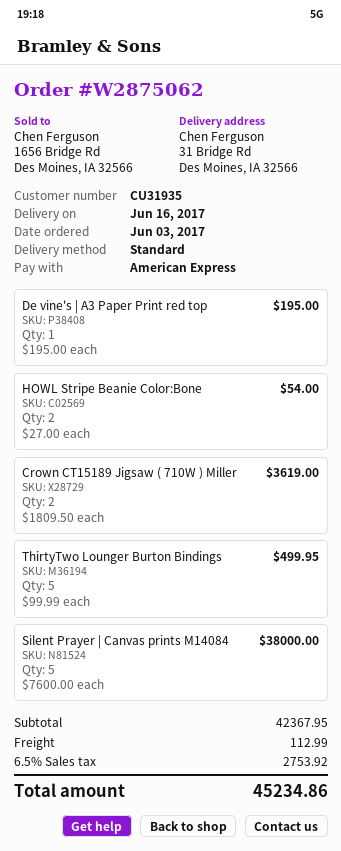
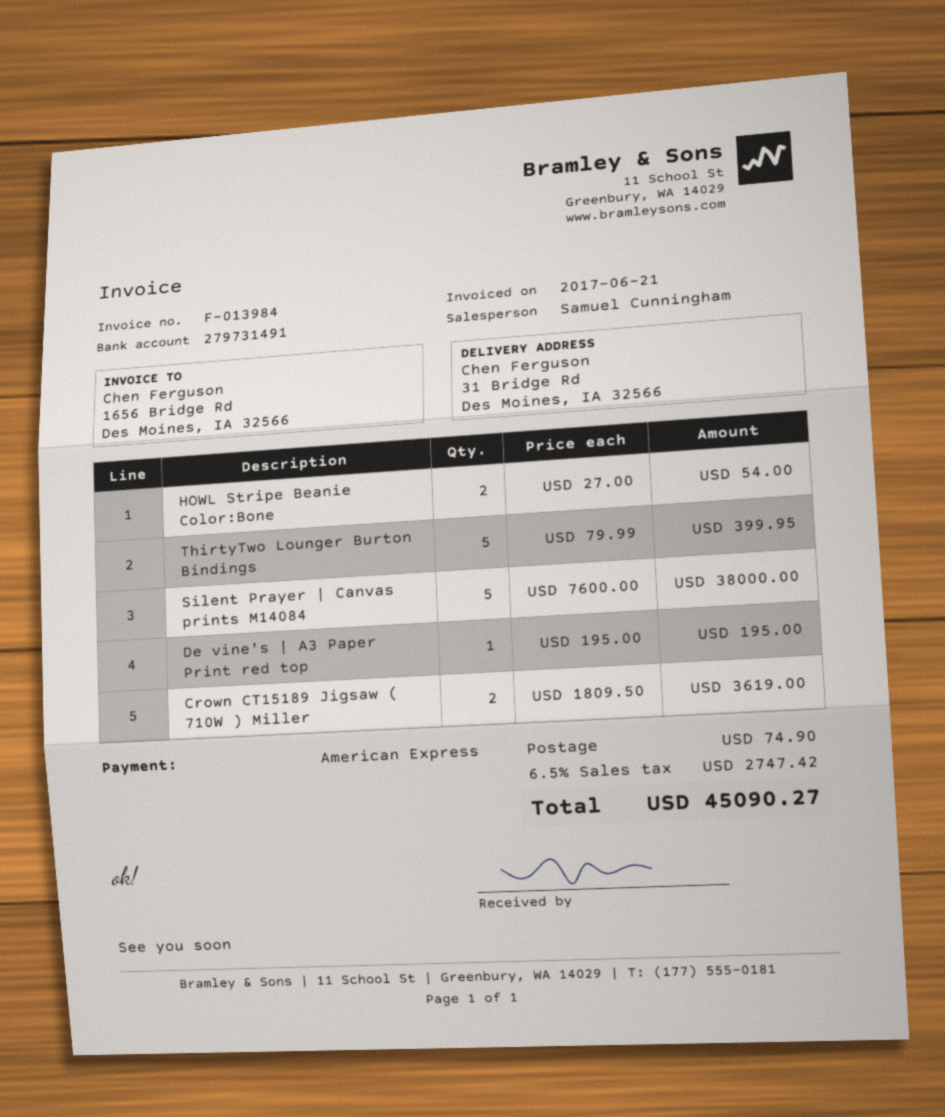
ThirtyTwo Lounger Burton Bindings: 5 x 99.99 = 499.95 -> 5 x 79.99 = 399.95
shipping: 112.99 -> 74.90
tax: 6.5% = 2753.92 -> 6.5% = 2747.42
total: 45234.86 -> 45090.27

